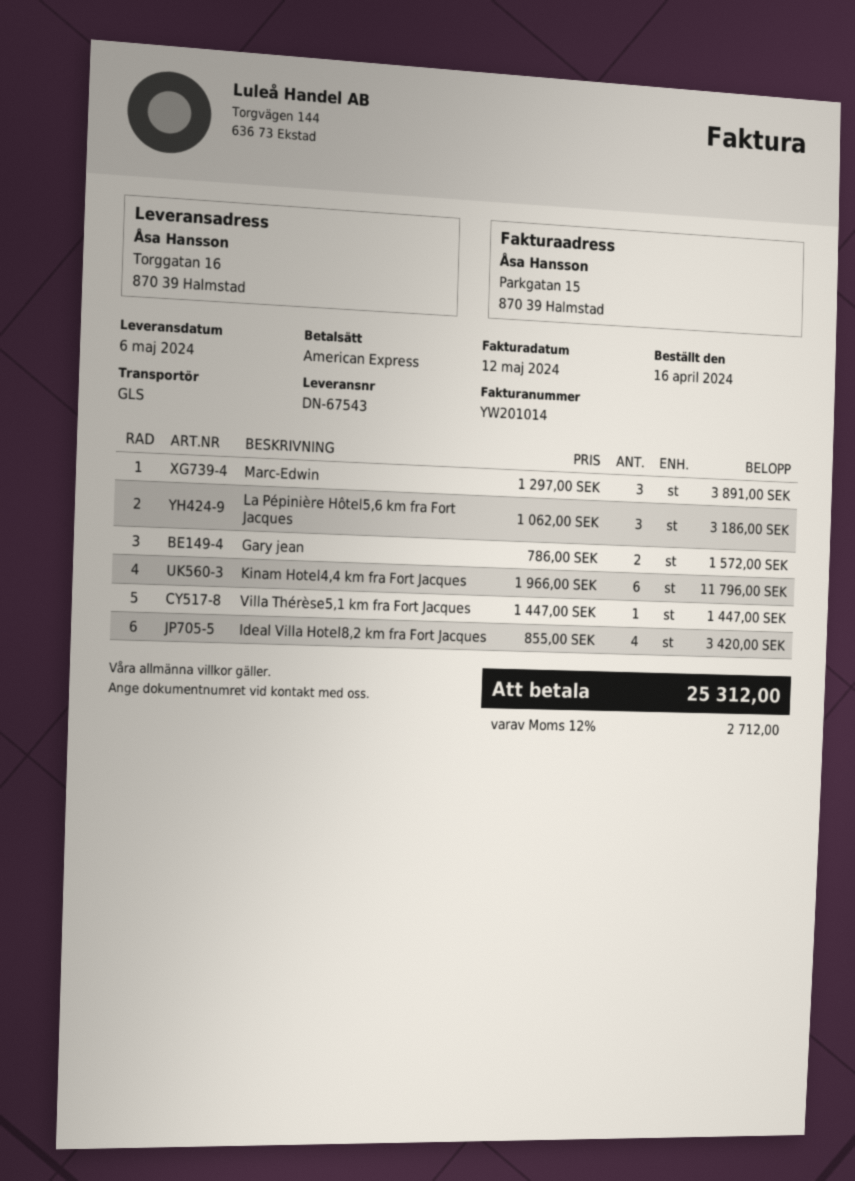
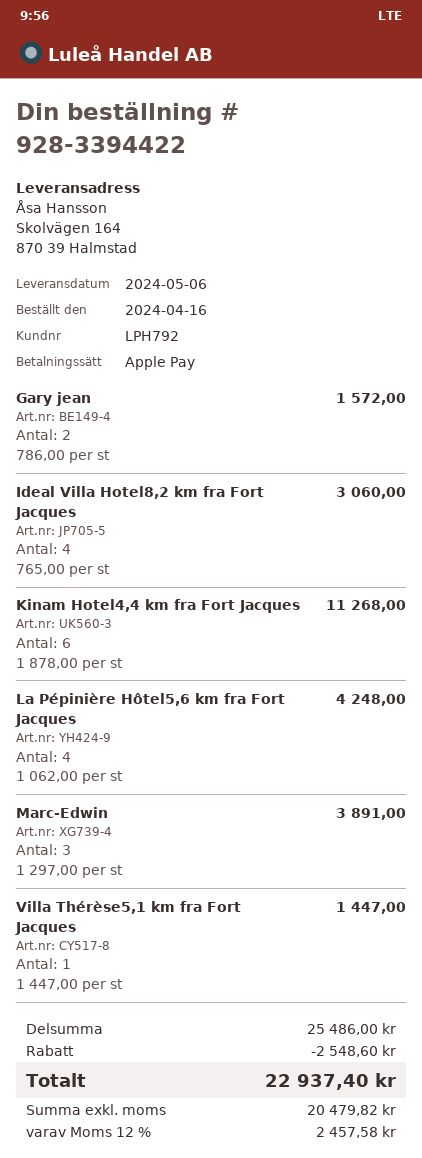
payment method: American Express -> Apple Pay
ship to: Torggatan 16, 870 39 Halmstad -> Skolvägen 164, 870 39 Halmstad
La Pépinière Hôtel5,6 km fra Fort Jacques: 3 x 1062.00 = 3186.00 -> 4 x 1062.00 = 4248.00
Kinam Hotel4,4 km fra Fort Jacques: 6 x 1966.00 = 11796.00 -> 6 x 1878.00 = 11268.00
Ideal Villa Hotel8,2 km fra Fort Jacques: 4 x 855.00 = 3420.00 -> 4 x 765.00 = 3060.00
discount: none -> 2548.60
tax: 12% = 2712.00 -> 12% = 2457.58
total: 25312.00 -> 22937.40

